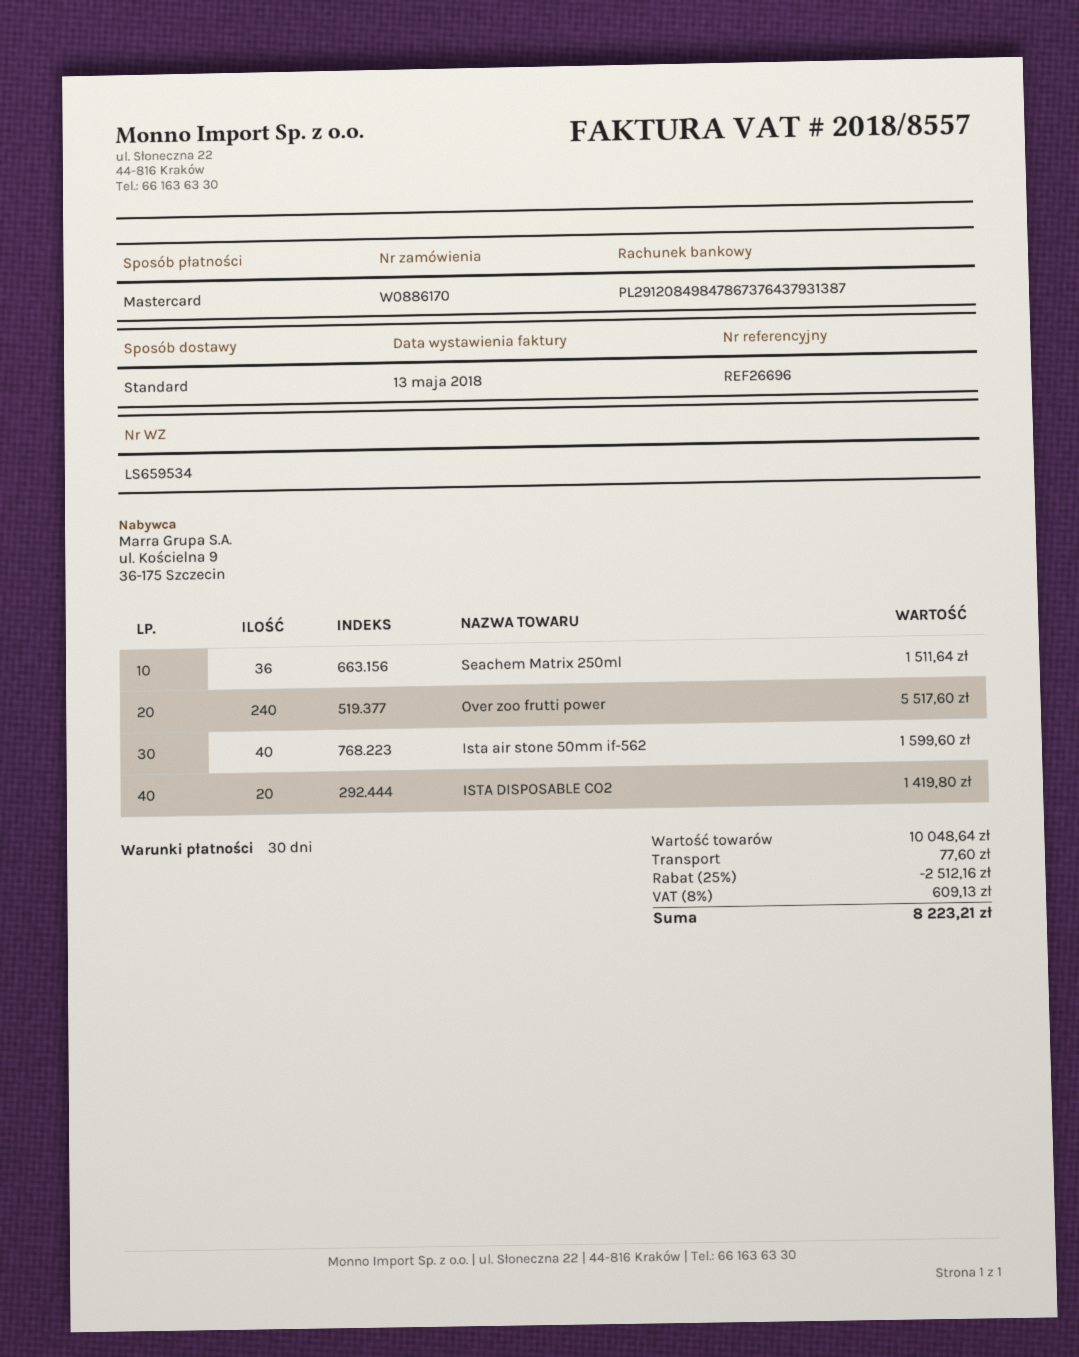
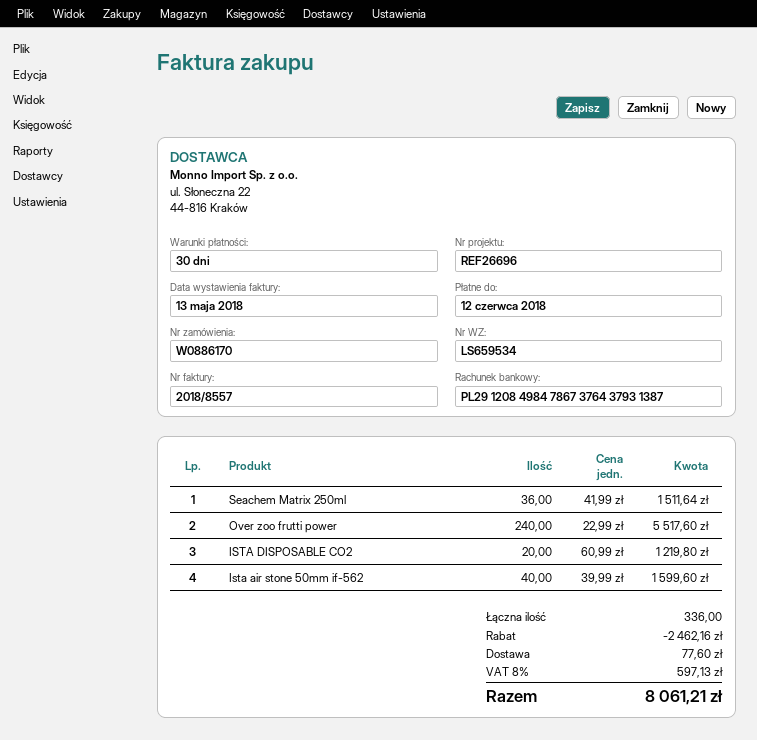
ISTA DISPOSABLE CO2: 20 for 1419.80 -> 20 for 1219.80
discount: 2512.16 -> 2462.16
tax: 8% = 609.13 -> 8% = 597.13
total: 8223.21 -> 8061.21

